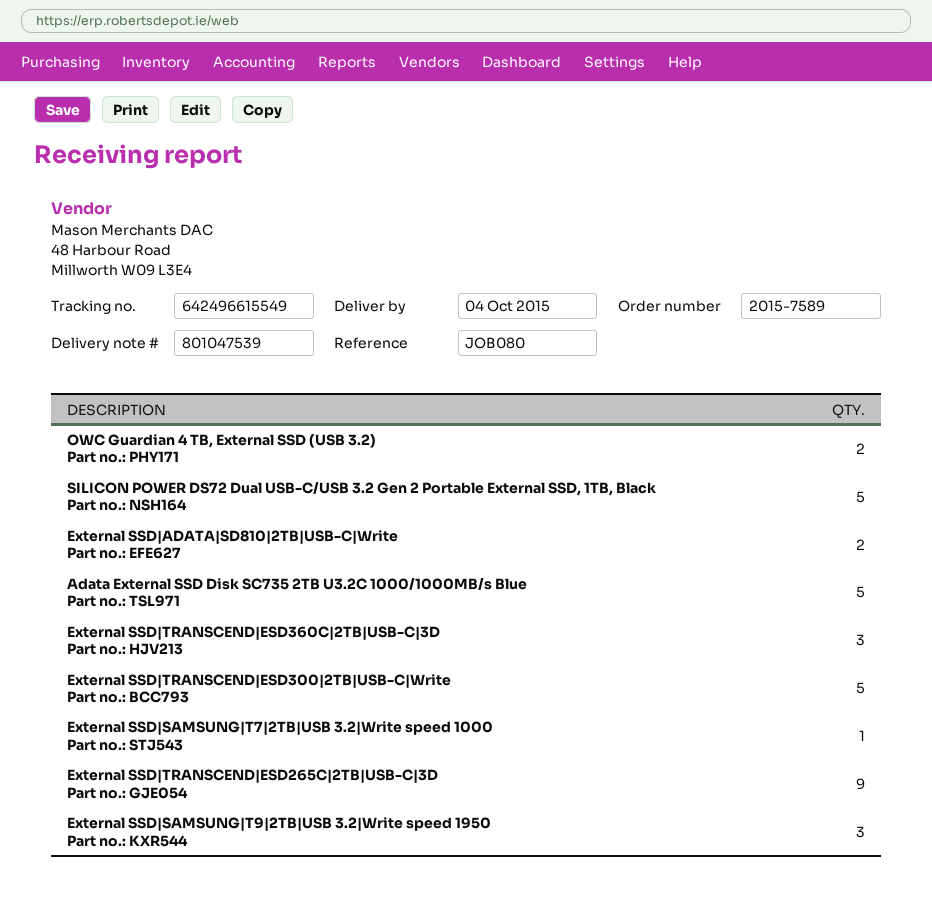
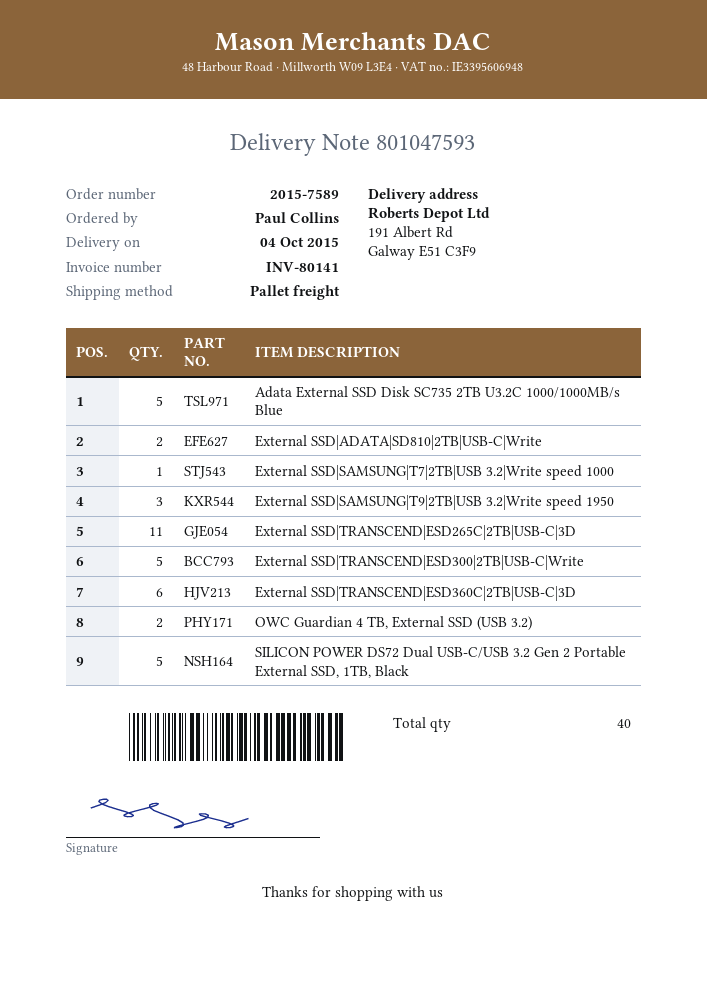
delivery note number: 801047539 -> 801047593
External SSD|TRANSCEND|ESD360C|2TB|USB-C|3D: 3 -> 6
External SSD|TRANSCEND|ESD265C|2TB|USB-C|3D: 9 -> 11

